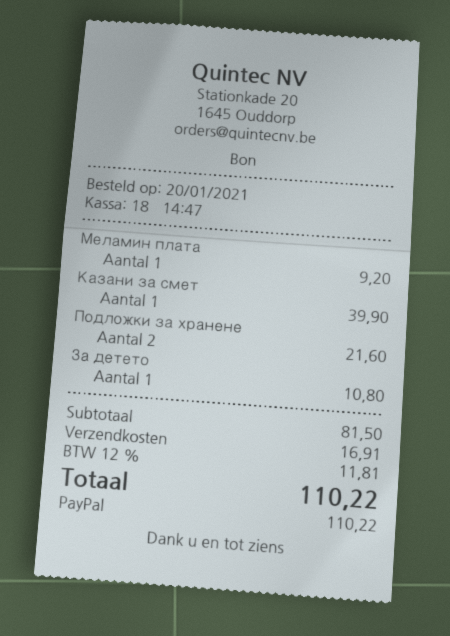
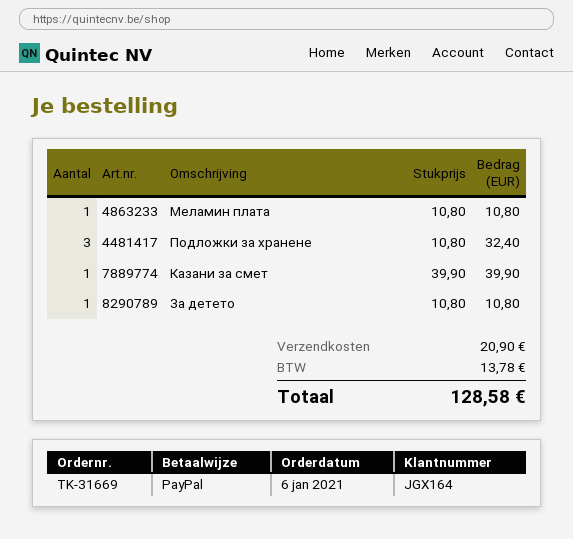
order date: 2021-01-20 -> 2021-01-06
Меламин плата: 1 for 9.20 -> 1 for 10.80
Подложки за хранене: 2 for 21.60 -> 3 for 32.40
shipping: 16.91 -> 20.90
tax: 11.81 -> 13.78
total: 110.22 -> 128.58

